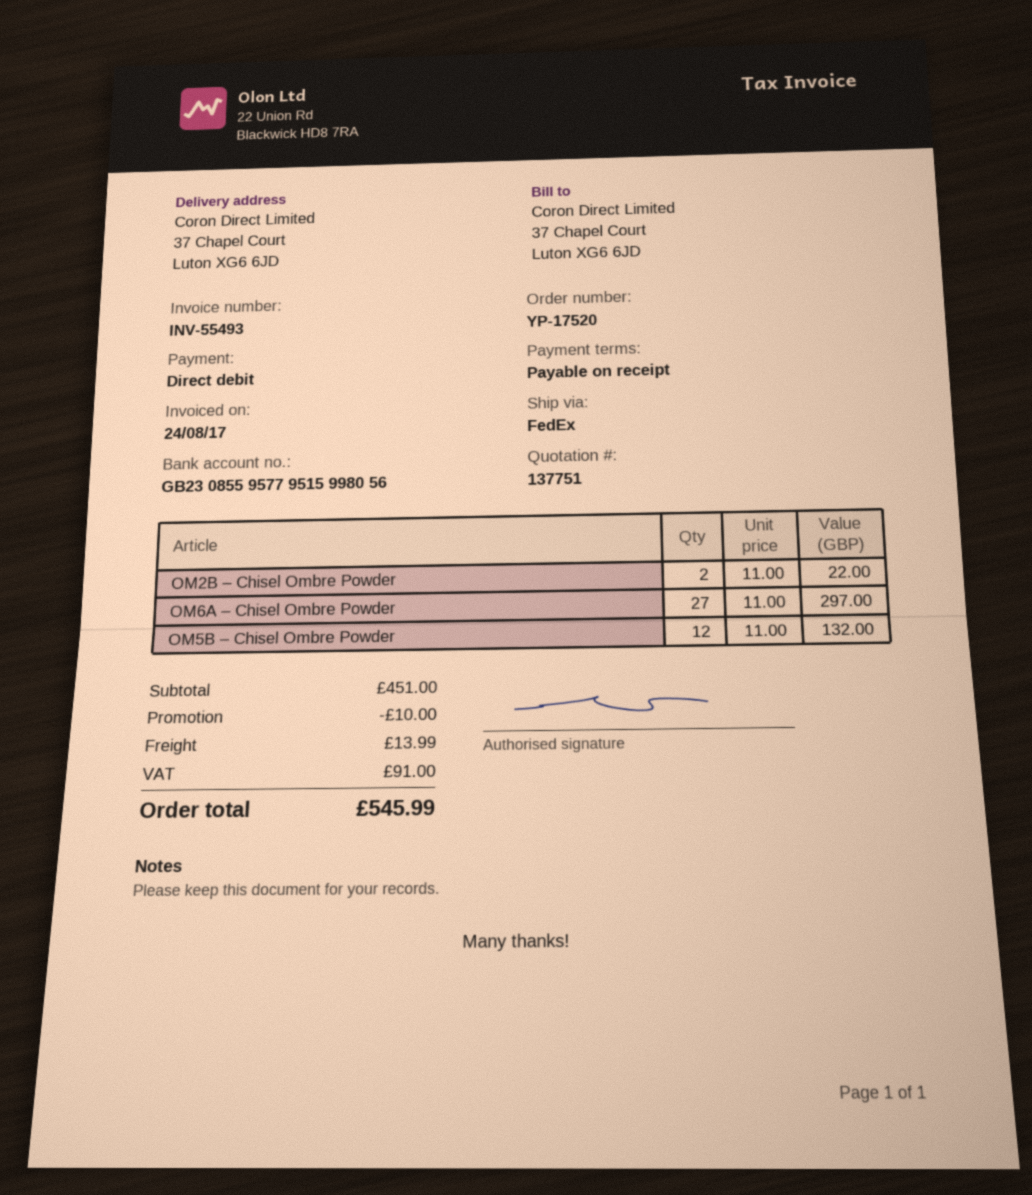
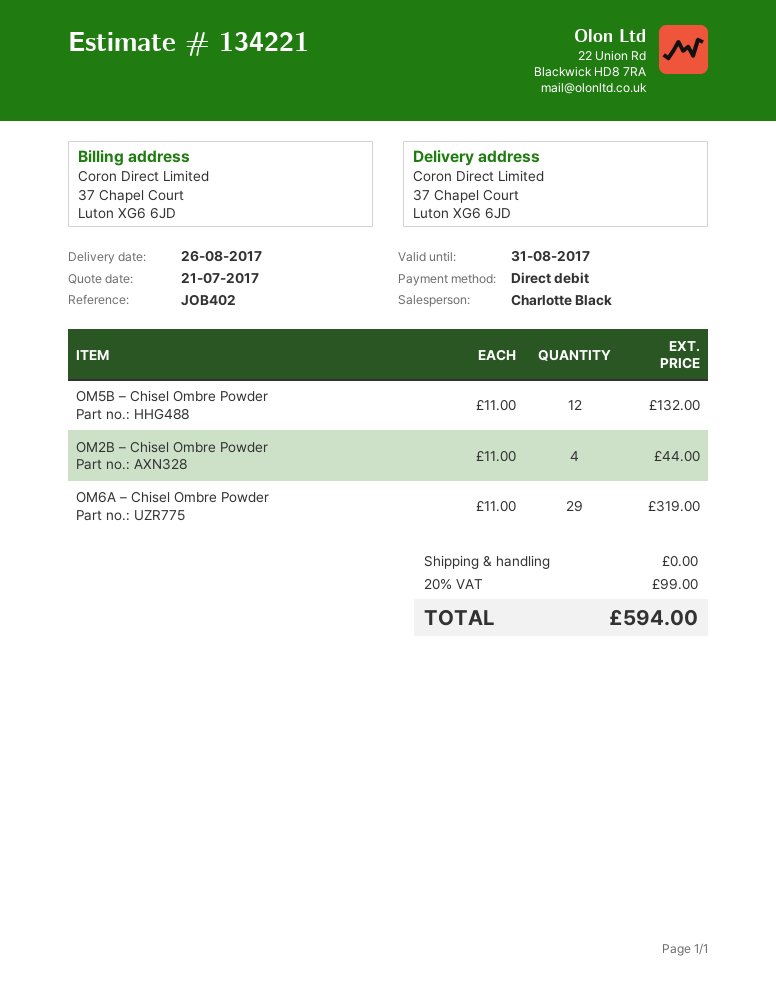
quote number: 137751 -> 134221
OM2B – Chisel Ombre Powder: 2 x 11.00 = 22.00 -> 4 x 11.00 = 44.00
OM6A – Chisel Ombre Powder: 27 x 11.00 = 297.00 -> 29 x 11.00 = 319.00
discount: 10.00 -> none
shipping: 13.99 -> 0.00
tax: 91.00 -> 99.00
total: 545.99 -> 594.00

